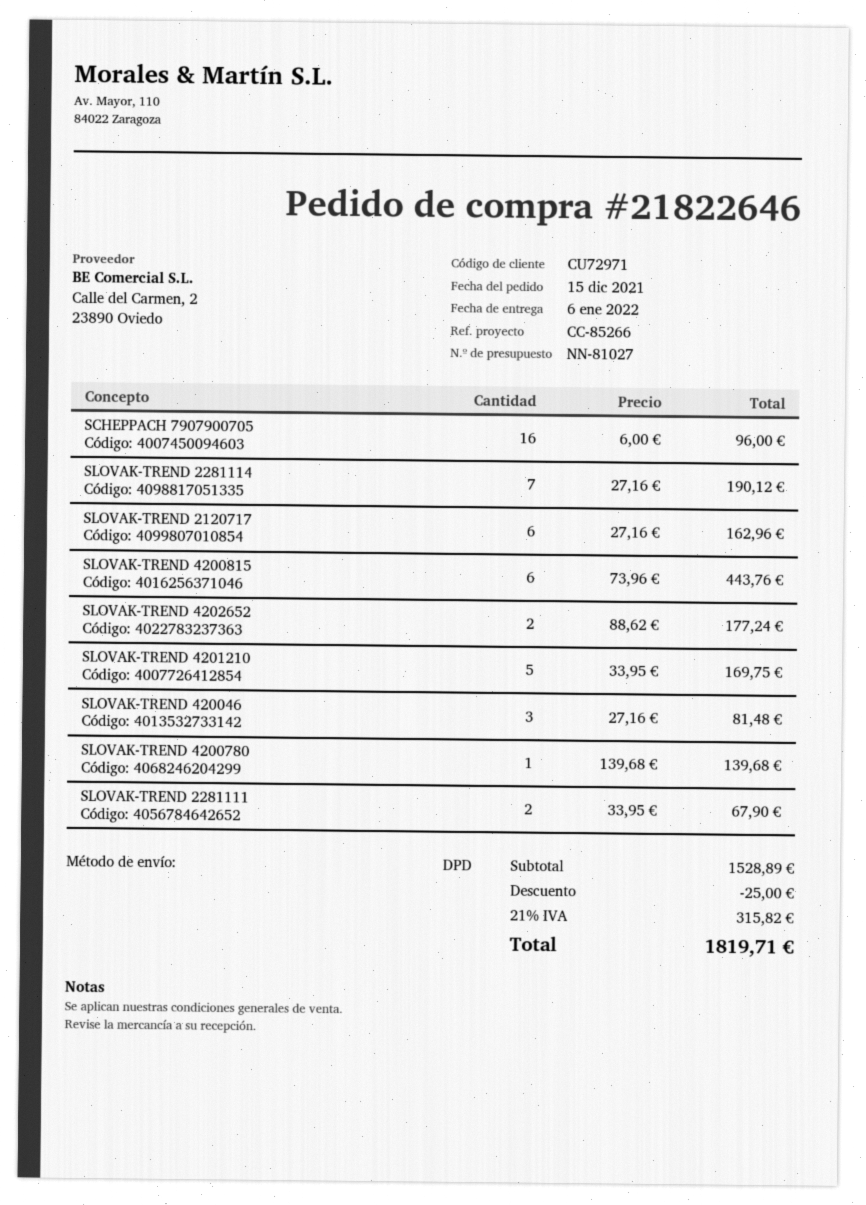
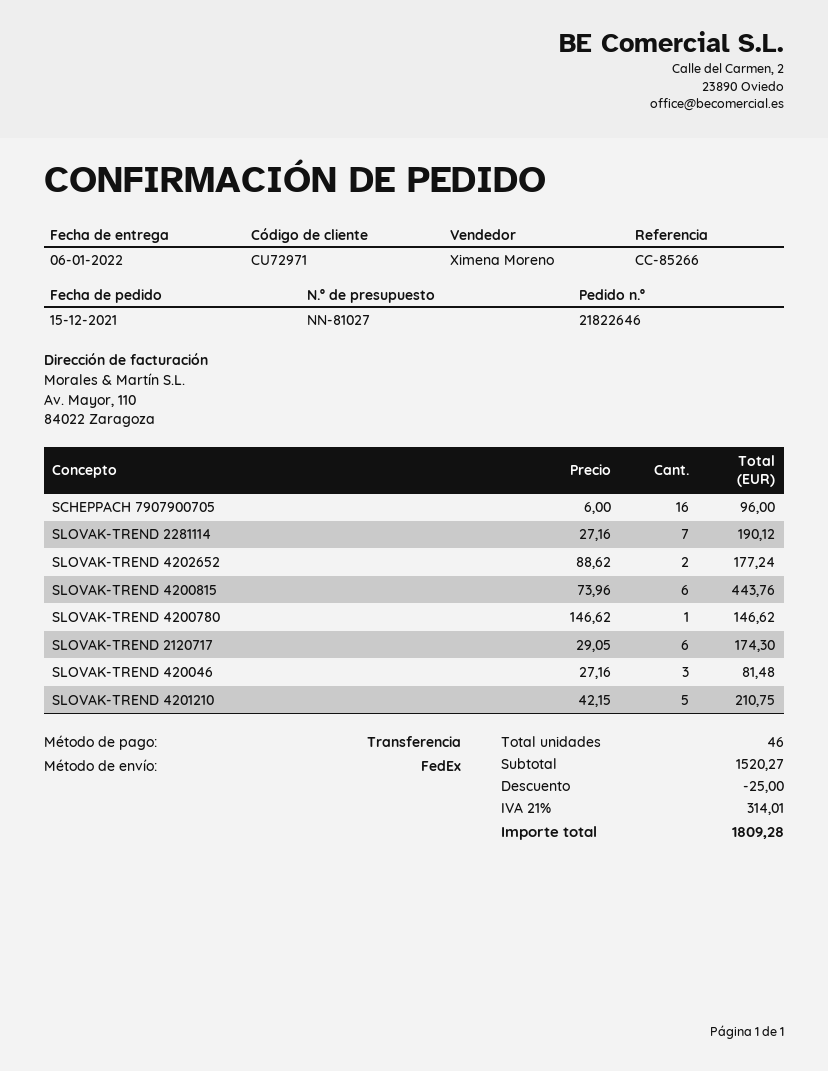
shipping method: DPD -> FedEx
SLOVAK-TREND 2120717: 6 x 27.16 = 162.96 -> 6 x 29.05 = 174.30
SLOVAK-TREND 4201210: 5 x 33.95 = 169.75 -> 5 x 42.15 = 210.75
SLOVAK-TREND 4200780: 1 x 139.68 = 139.68 -> 1 x 146.62 = 146.62
SLOVAK-TREND 2281111: 2 x 33.95 = 67.90 -> none
subtotal: 1528.89 -> 1520.27
tax: 21% = 315.82 -> 21% = 314.01
total: 1819.71 -> 1809.28

